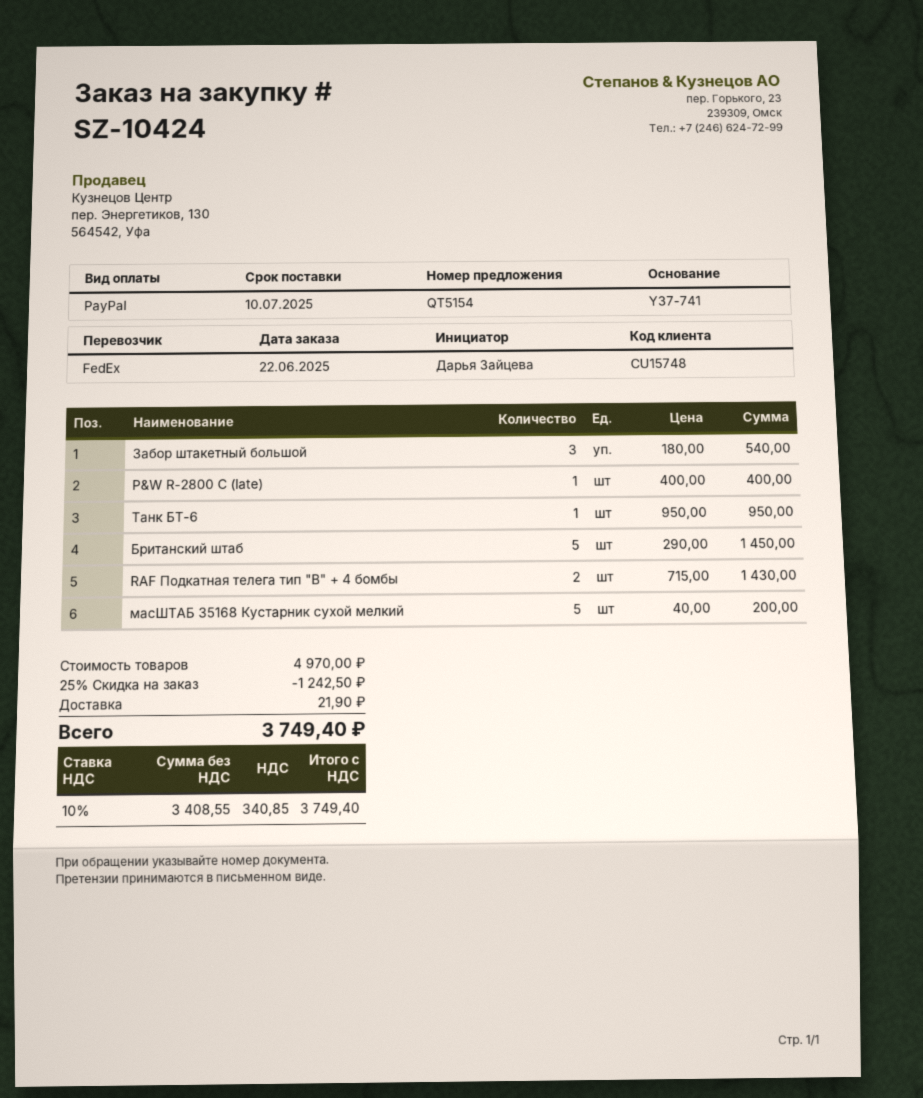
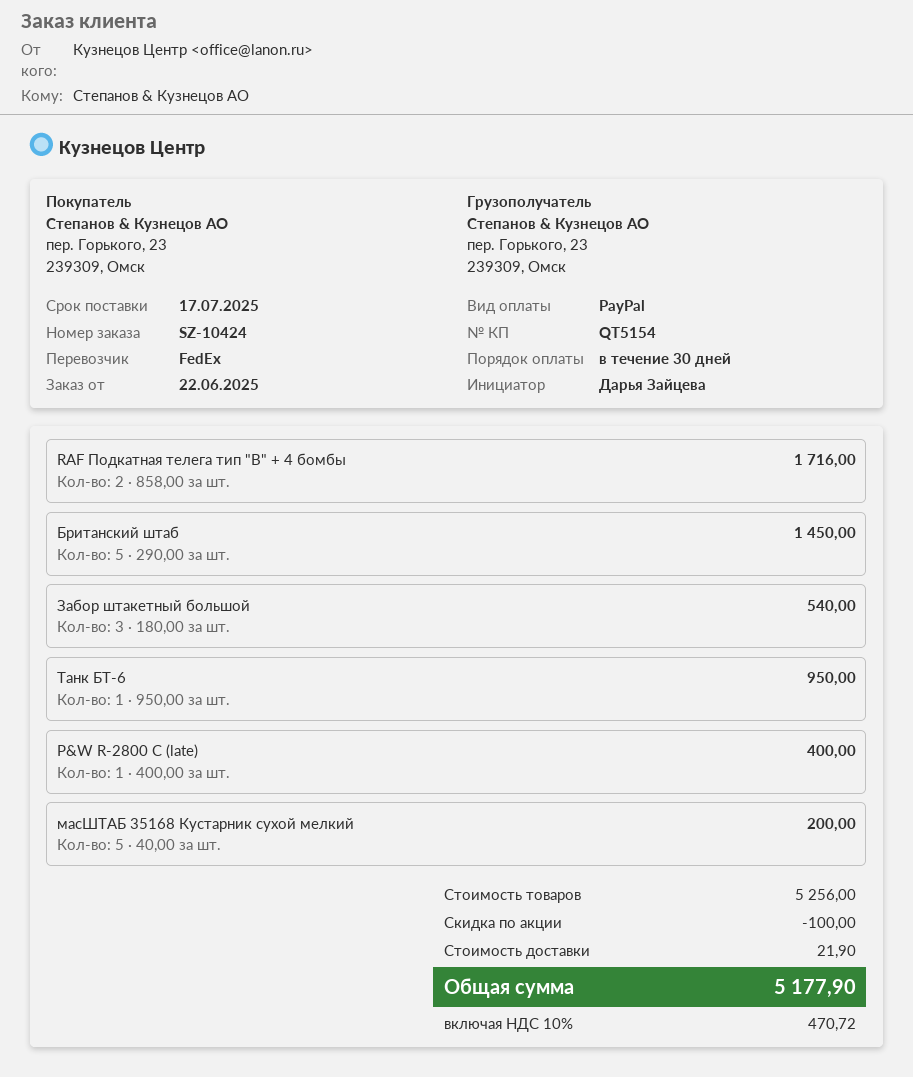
delivery date: 2025-07-10 -> 2025-07-17
RAF Подкатная телега тип "В" + 4 бомбы: 2 x 715.00 = 1430.00 -> 2 x 858.00 = 1716.00
subtotal: 4970.00 -> 5256.00
discount: 1242.50 -> 100.00
tax: 10% = 340.85 -> 10% = 470.72
total: 3749.40 -> 5177.90

